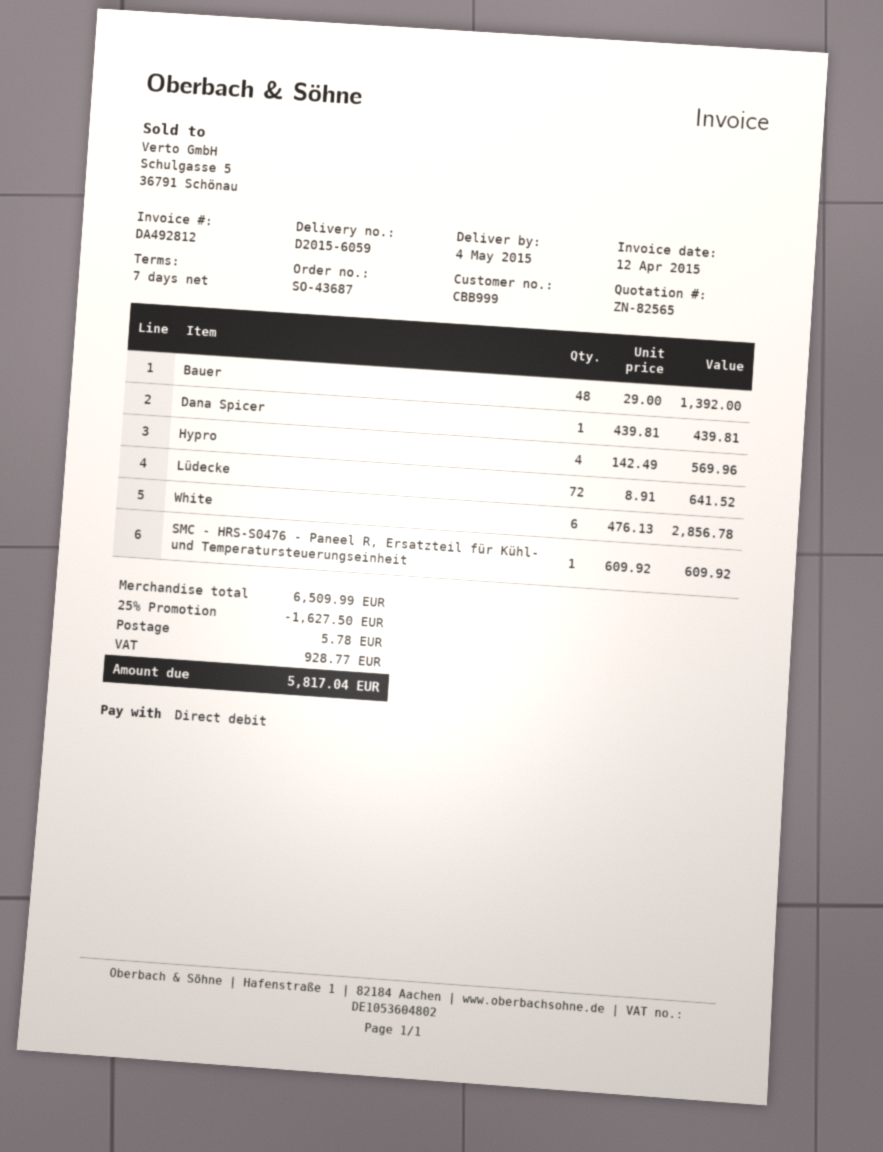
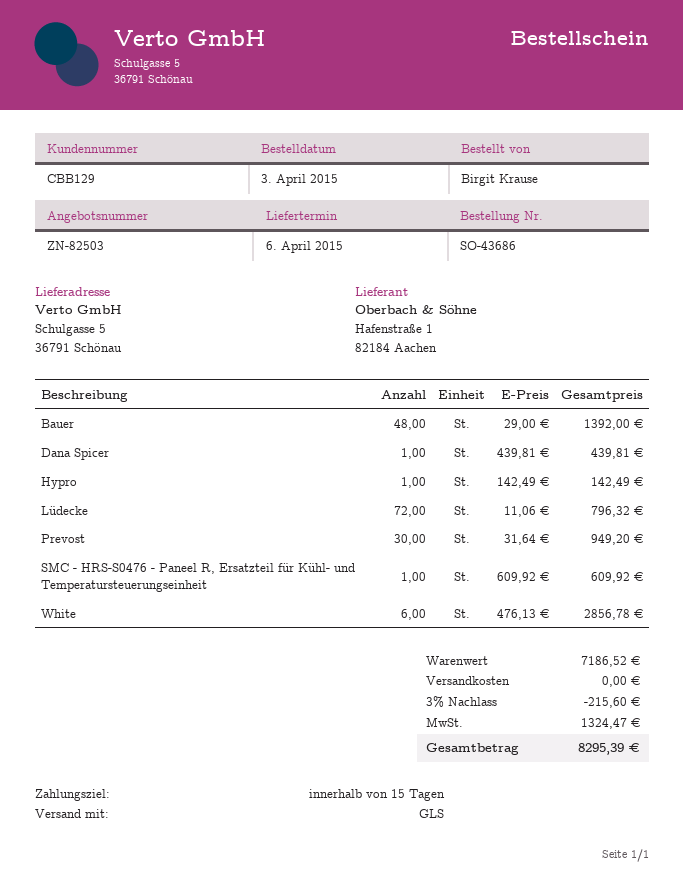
quote number: ZN-82565 -> ZN-82503
order number: SO-43687 -> SO-43686
delivery date: 2015-05-04 -> 2015-04-06
payment terms: 7 days -> 15 days
customer number: CBB999 -> CBB129
Hypro: 4 x 142.49 = 569.96 -> 1 x 142.49 = 142.49
Lüdecke: 72 x 8.91 = 641.52 -> 72 x 11.06 = 796.32
Prevost: none -> 30 x 31.64 = 949.20
subtotal: 6509.99 -> 7186.52
discount: 25% = 1627.50 -> 3% = 215.60
shipping: 5.78 -> 0.00
tax: 928.77 -> 1324.47
total: 5817.04 -> 8295.39

